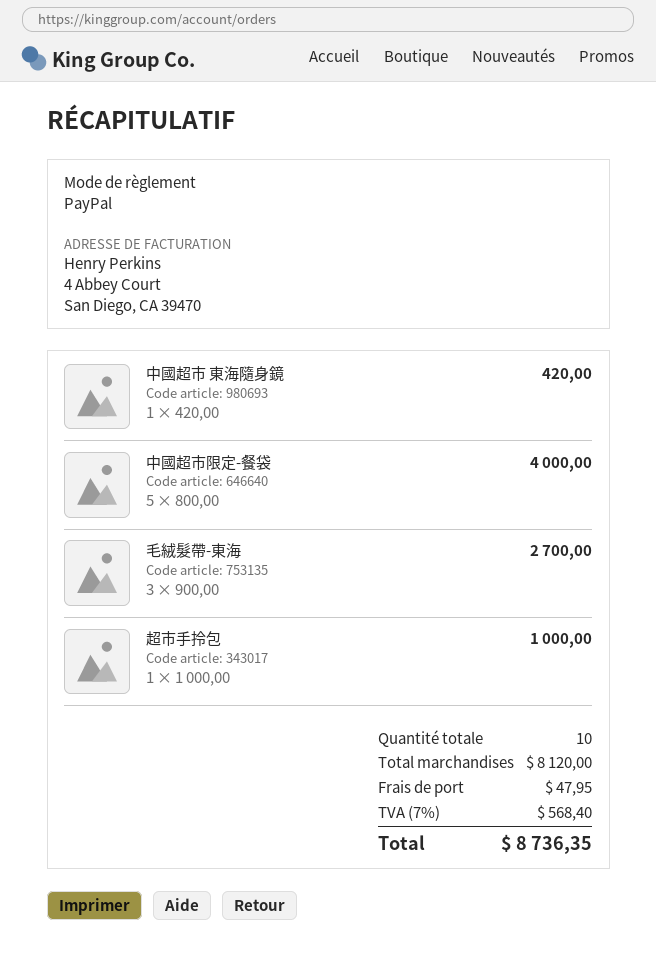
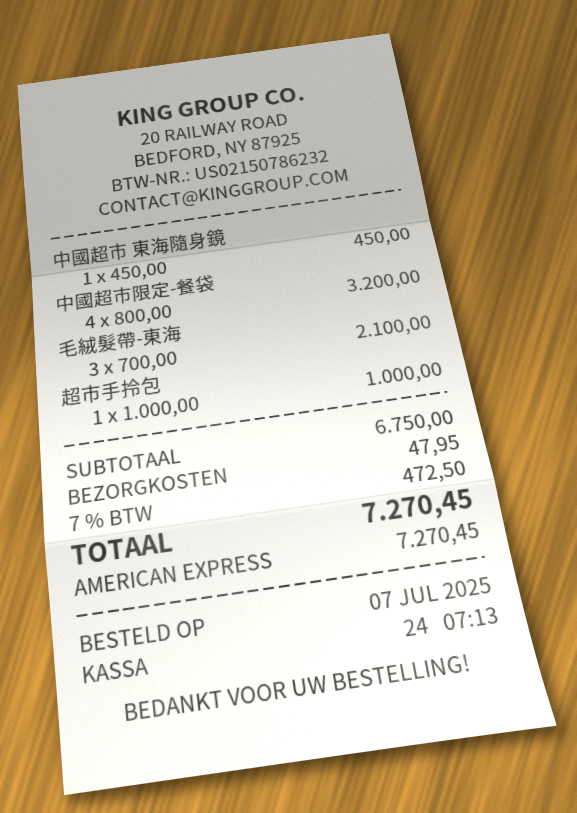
payment method: PayPal -> American Express
中國超市 東海隨身鏡: 1 x 420.00 = 420.00 -> 1 x 450.00 = 450.00
中國超市限定-餐袋: 5 x 800.00 = 4000.00 -> 4 x 800.00 = 3200.00
毛絨髮帶-東海: 3 x 900.00 = 2700.00 -> 3 x 700.00 = 2100.00
subtotal: 8120.00 -> 6750.00
tax: 7% = 568.40 -> 7% = 472.50
total: 8736.35 -> 7270.45

